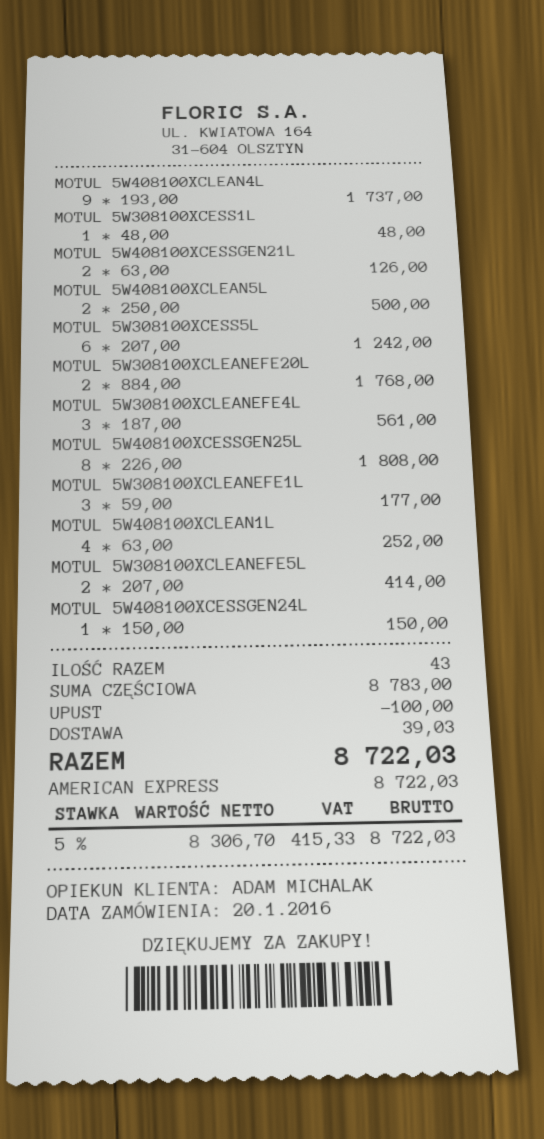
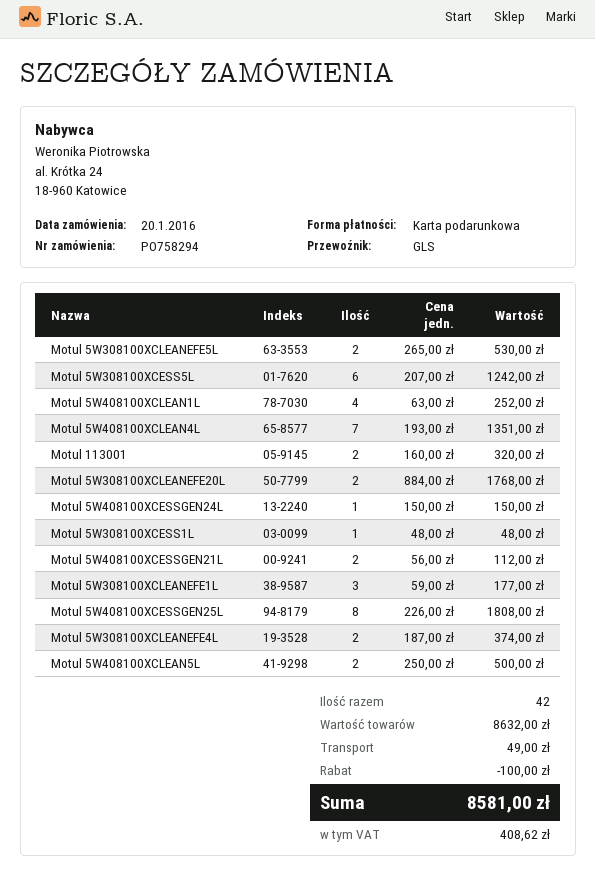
payment method: American Express -> gift card
MOTUL 5W408100XCLEAN4L: 9 x 193.00 = 1737.00 -> 7 x 193.00 = 1351.00
MOTUL 5W408100XCESSGEN21L: 2 x 63.00 = 126.00 -> 2 x 56.00 = 112.00
MOTUL 5W308100XCLEANEFE4L: 3 x 187.00 = 561.00 -> 2 x 187.00 = 374.00
MOTUL 5W308100XCLEANEFE5L: 2 x 207.00 = 414.00 -> 2 x 265.00 = 530.00
Motul 113001: none -> 2 x 160.00 = 320.00
total quantity: 43 -> 42
subtotal: 8783.00 -> 8632.00
shipping: 39.03 -> 49.00
tax: 415.33 -> 408.62
total: 8722.03 -> 8581.00

